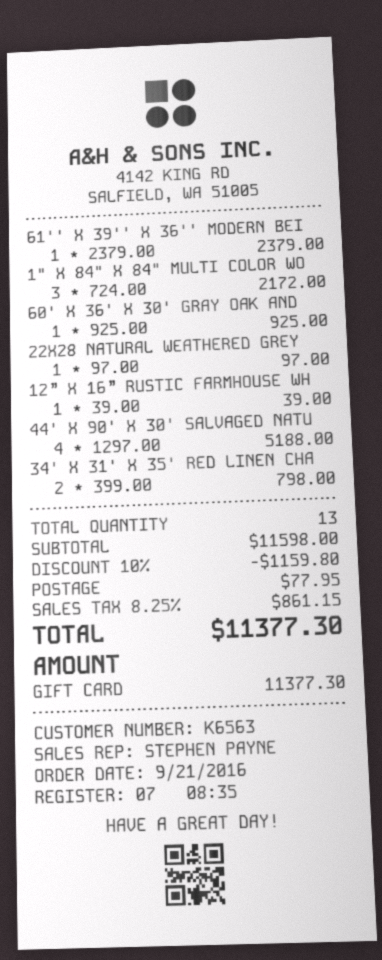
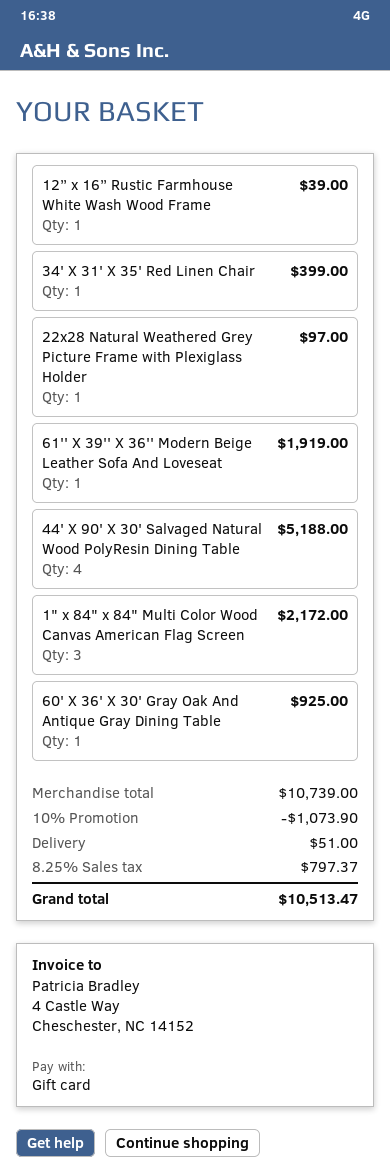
61'' X 39'' X 36'' MODERN BEI: 1 for 2379.00 -> 1 for 1919.00
34' X 31' X 35' RED LINEN CHA: 2 for 798.00 -> 1 for 399.00
subtotal: 11598.00 -> 10739.00
discount: 10% = 1159.80 -> 10% = 1073.90
shipping: 77.95 -> 51.00
tax: 8.25% = 861.15 -> 8.25% = 797.37
total: 11377.30 -> 10513.47

